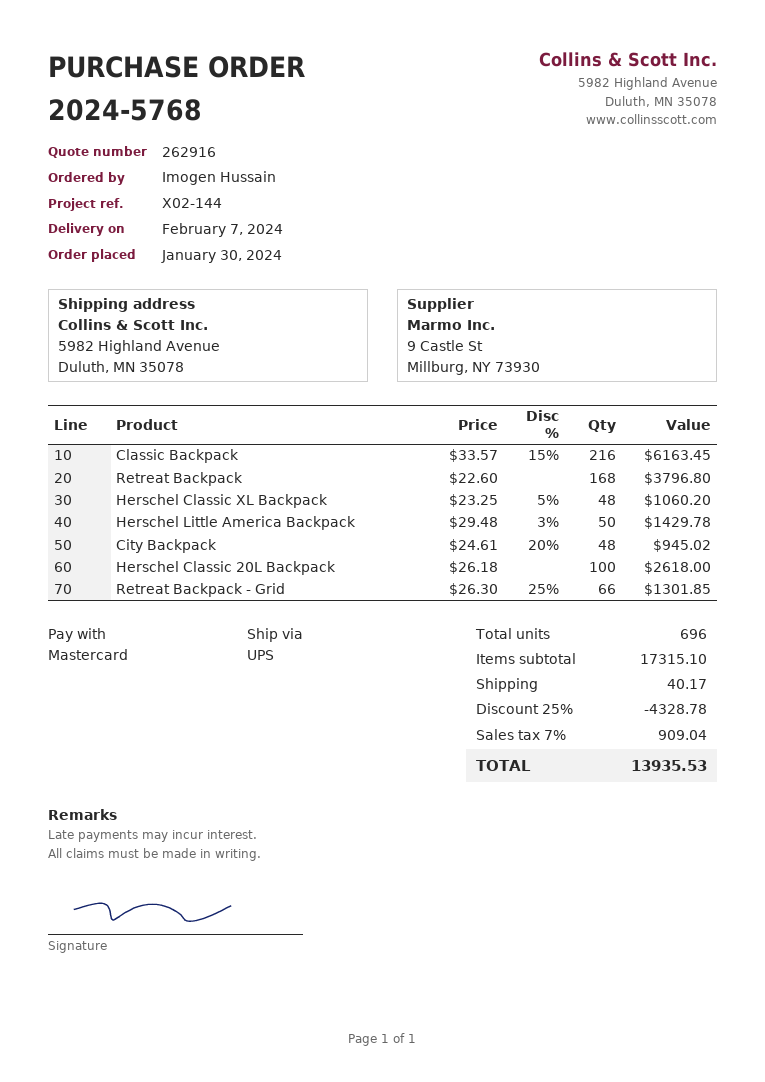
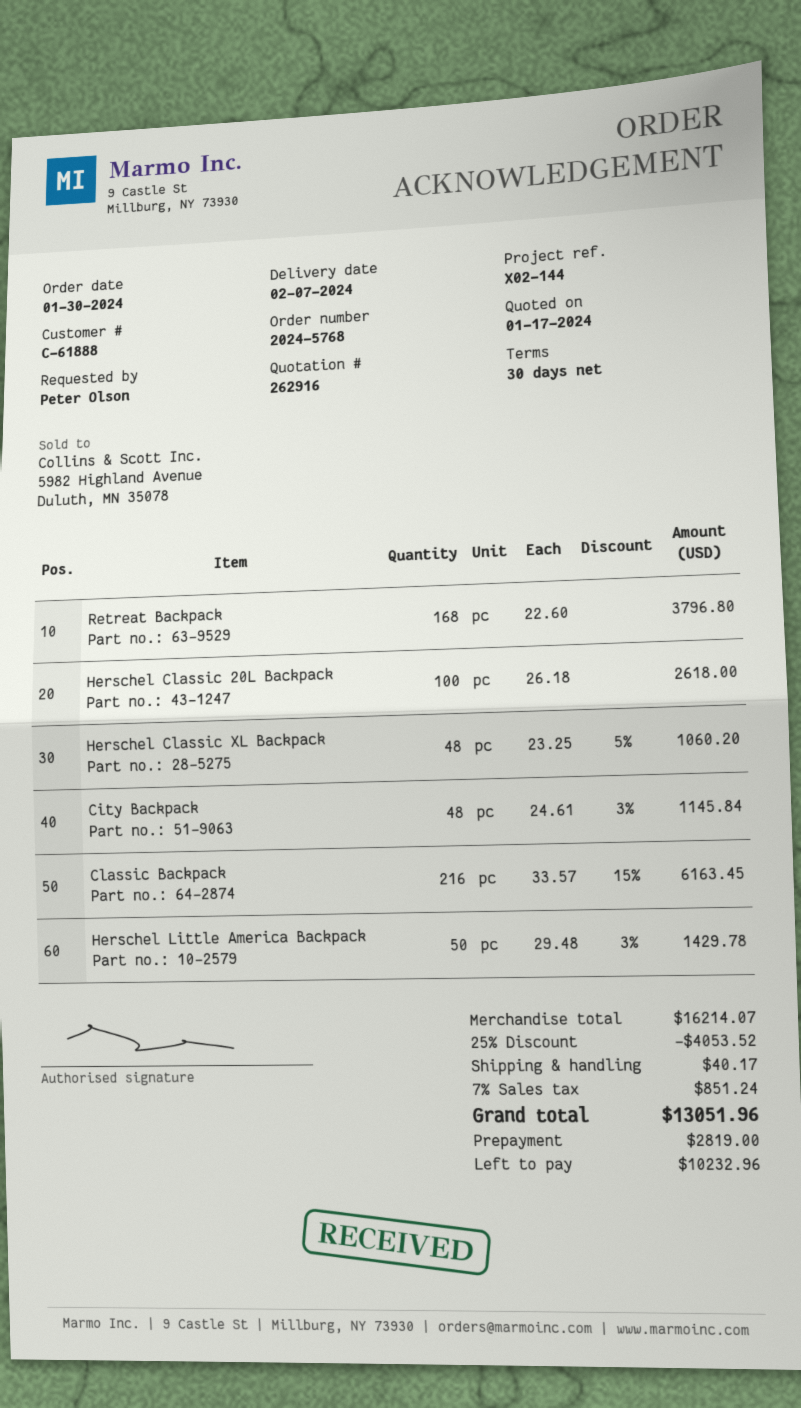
ordered by: Imogen Hussain -> Peter Olson
City Backpack: 48 x 24.61 - 20% = 945.02 -> 48 x 24.61 - 3% = 1145.84
Retreat Backpack - Grid: 66 x 26.30 - 25% = 1301.85 -> none
subtotal: 17315.10 -> 16214.07
discount: 25% = 4328.78 -> 25% = 4053.52
tax: 7% = 909.04 -> 7% = 851.24
total: 13935.53 -> 13051.96

